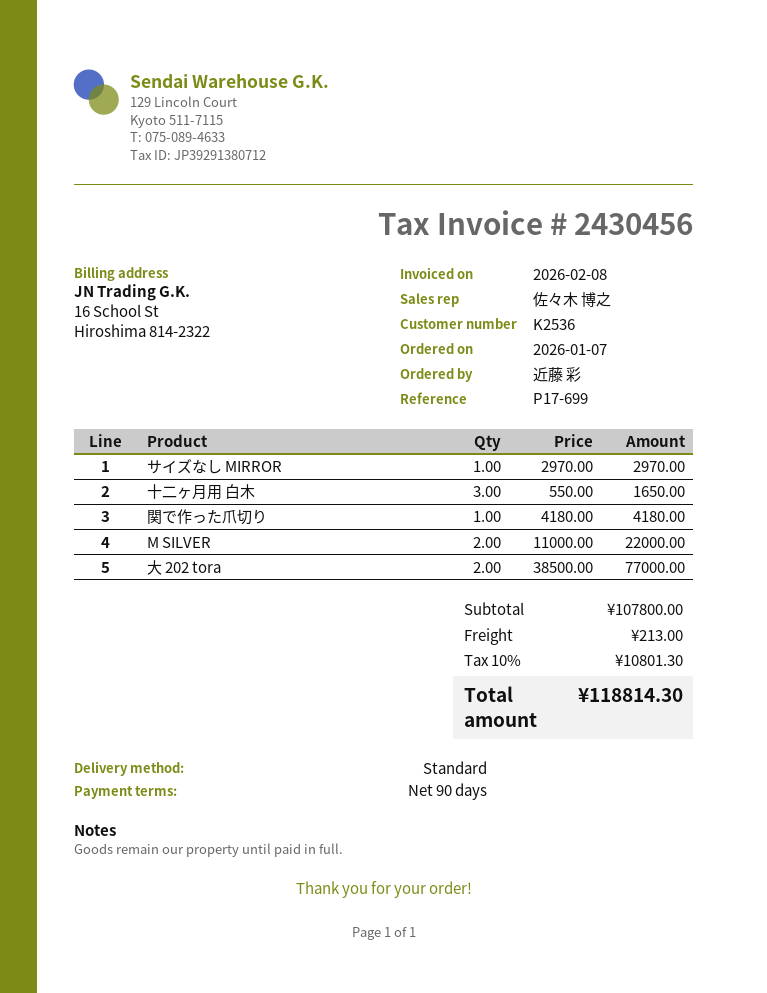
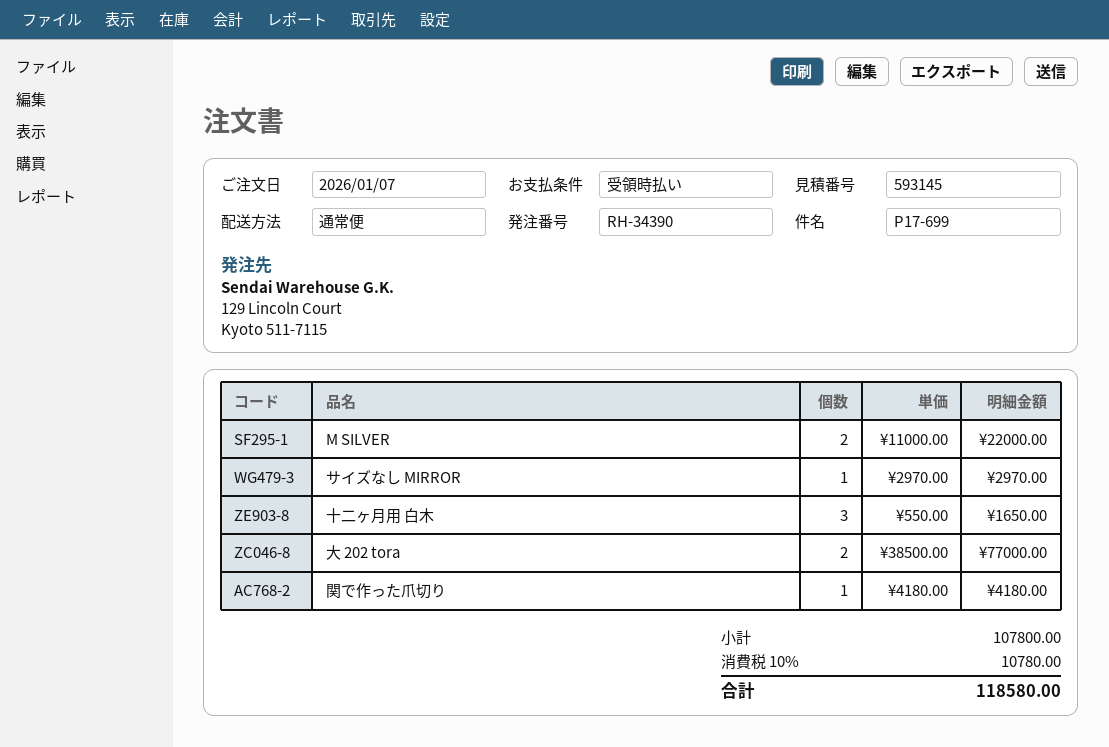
payment terms: 90 days -> on receipt
shipping: 213.00 -> none
tax: 10% = 10801.30 -> 10% = 10780.00
total: 118814.30 -> 118580.00

